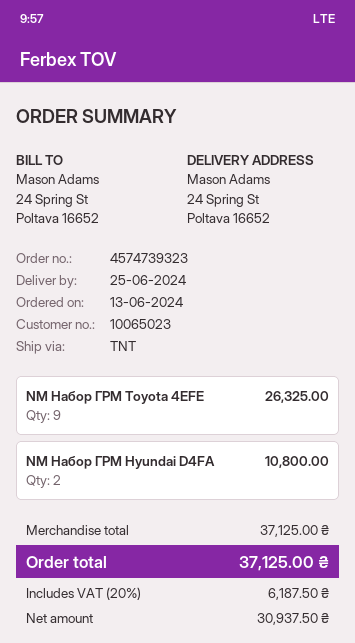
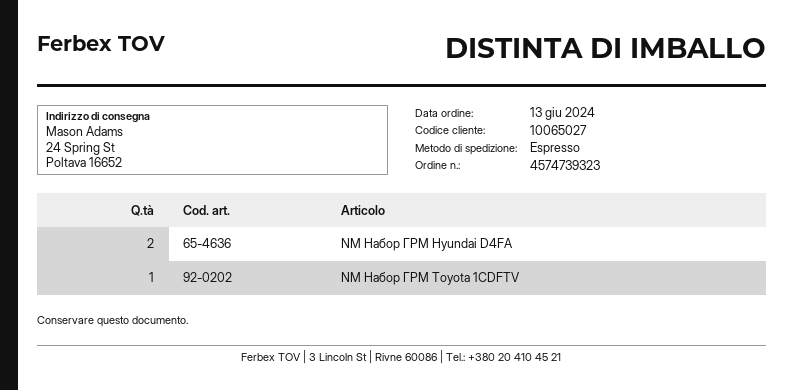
customer number: 10065023 -> 10065027
shipping method: TNT -> express
NM Набор ГРМ Toyota 4EFE: 9 -> none
NM Набор ГРМ Toyota 1CDFTV: none -> 1

